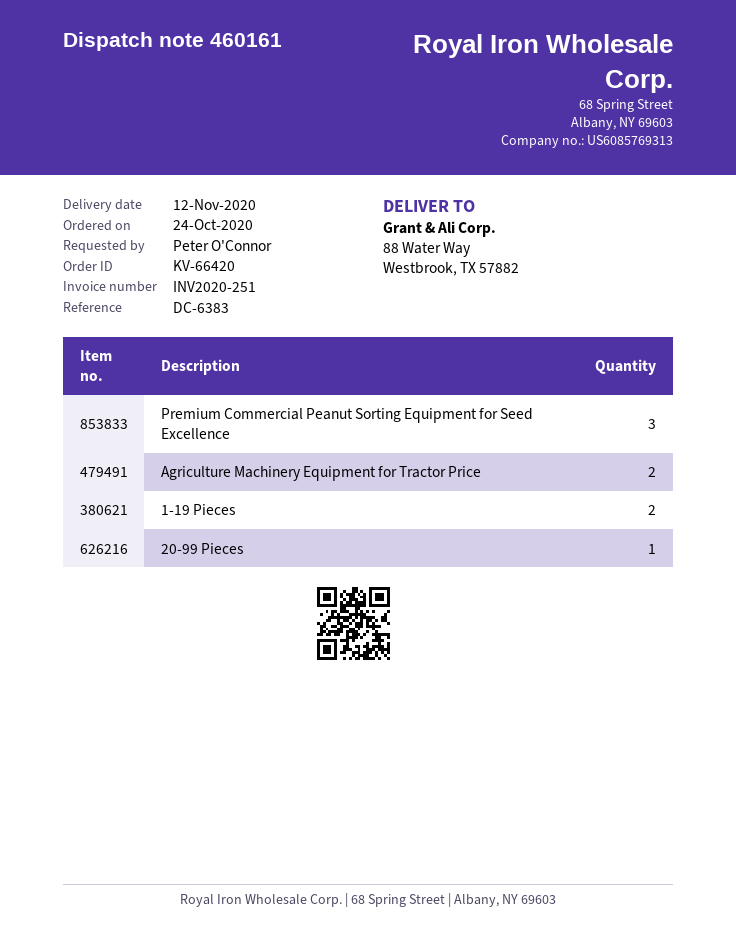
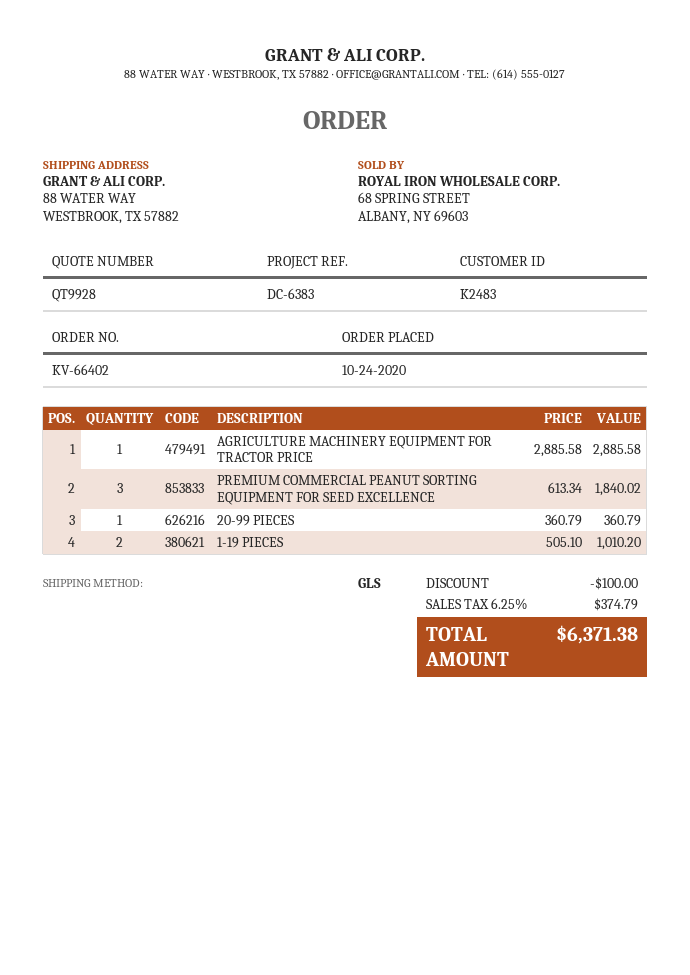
order number: KV-66420 -> KV-66402
Agriculture Machinery Equipment for Tractor Price: 2 -> 1

